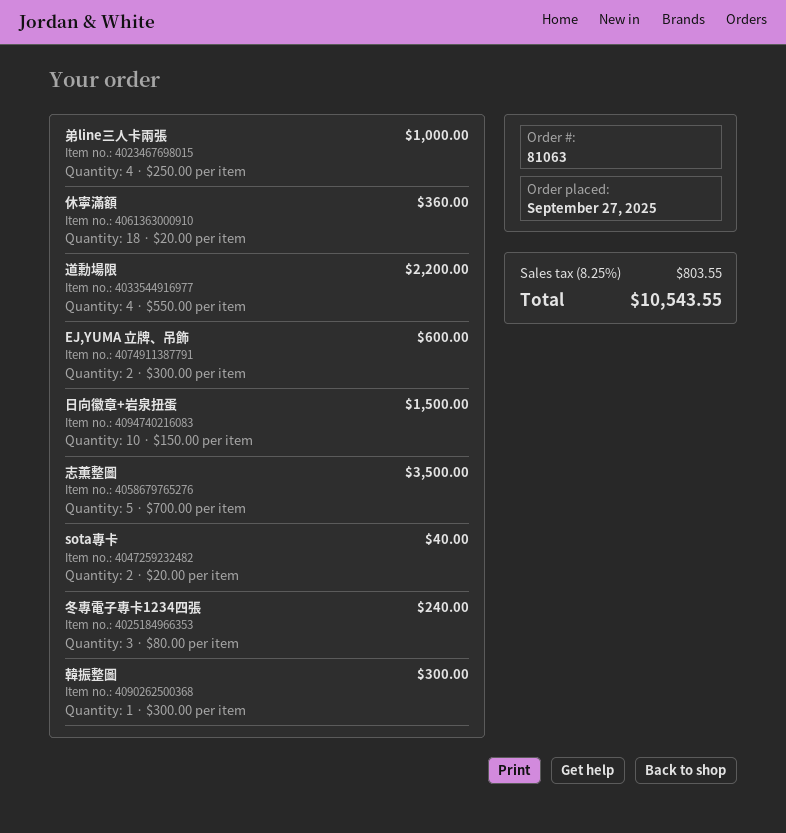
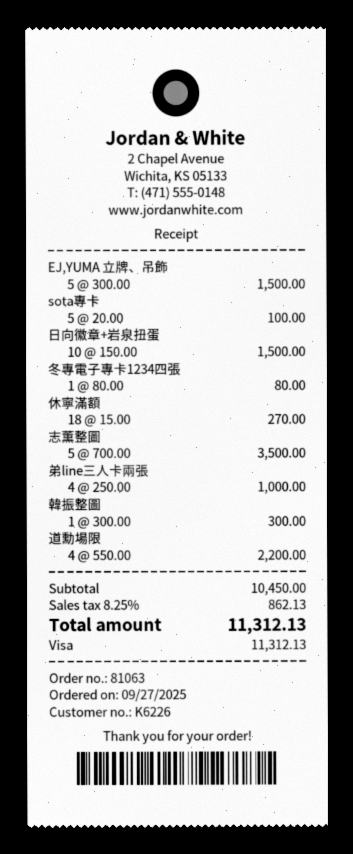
休寧滿額: 18 x 20.00 = 360.00 -> 18 x 15.00 = 270.00
EJ,YUMA 立牌、吊飾: 2 x 300.00 = 600.00 -> 5 x 300.00 = 1500.00
sota專卡: 2 x 20.00 = 40.00 -> 5 x 20.00 = 100.00
冬專電子專卡1234四張: 3 x 80.00 = 240.00 -> 1 x 80.00 = 80.00
tax: 8.25% = 803.55 -> 8.25% = 862.13
total: 10543.55 -> 11312.13

